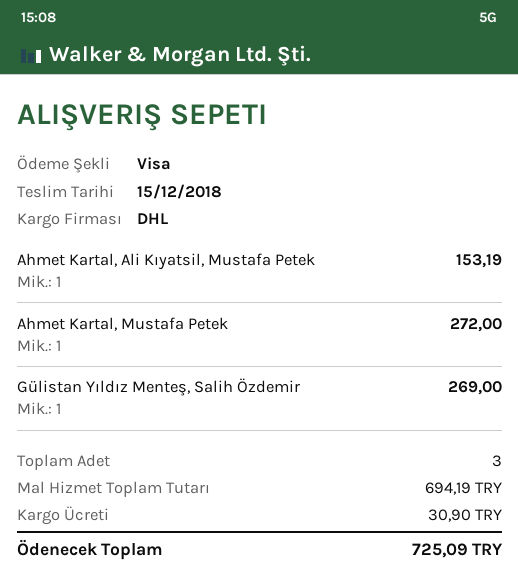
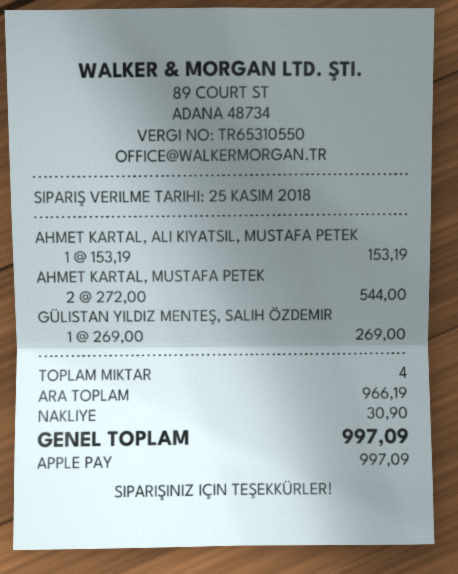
payment method: Visa -> Apple Pay
Ahmet Kartal, Mustafa Petek: 1 for 272.00 -> 2 for 544.00
total quantity: 3 -> 4
subtotal: 694.19 -> 966.19
total: 725.09 -> 997.09

